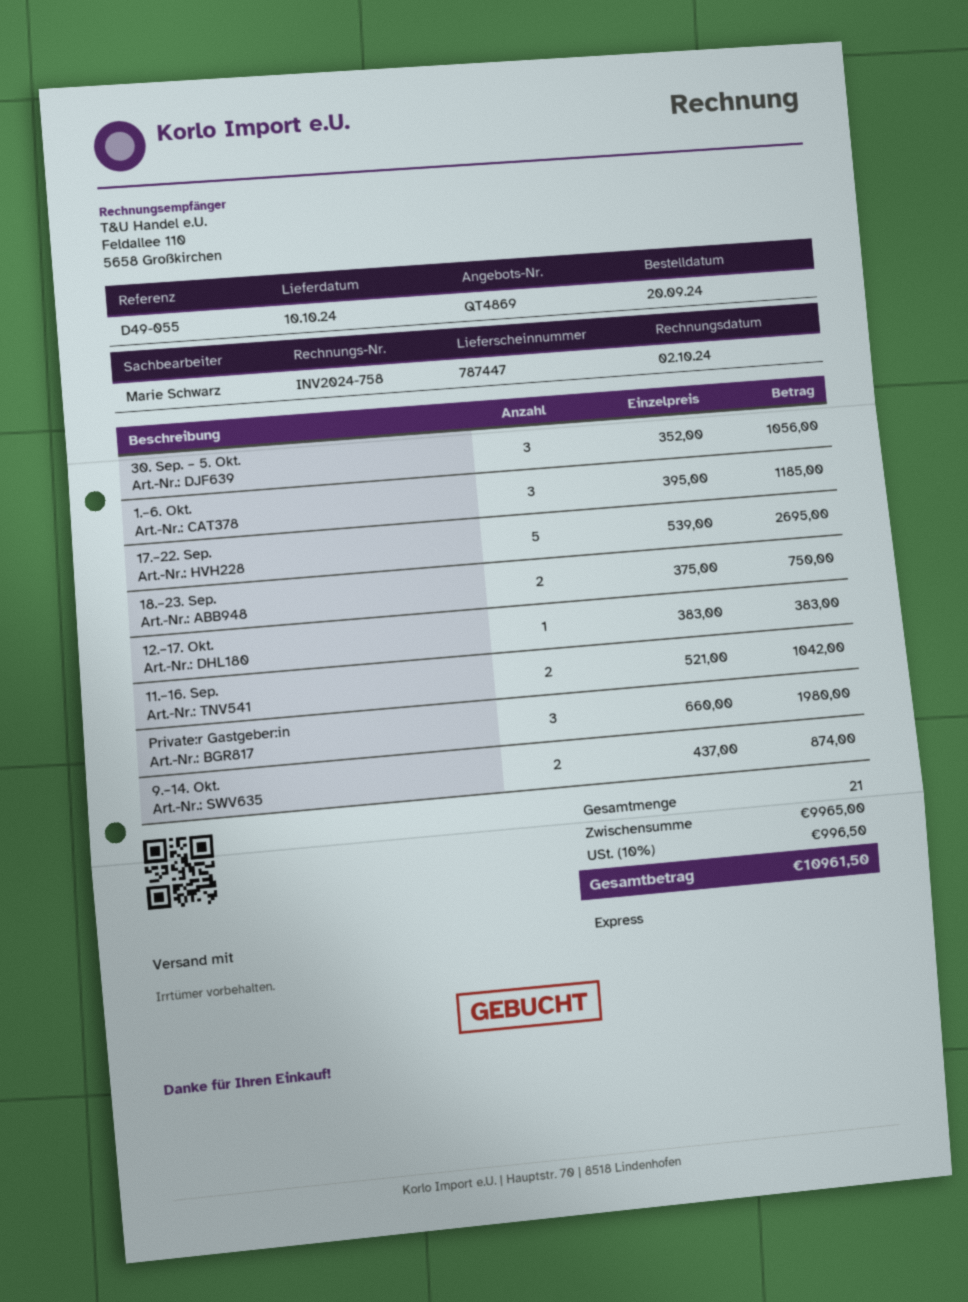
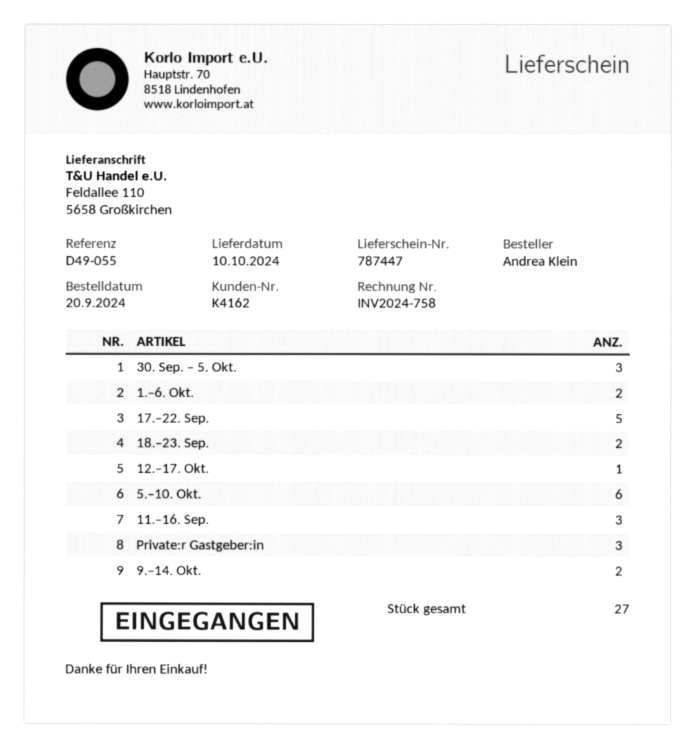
1.–6. Okt.: 3 -> 2
11.–16. Sep.: 2 -> 3
5.–10. Okt.: none -> 6
total quantity: 21 -> 27

